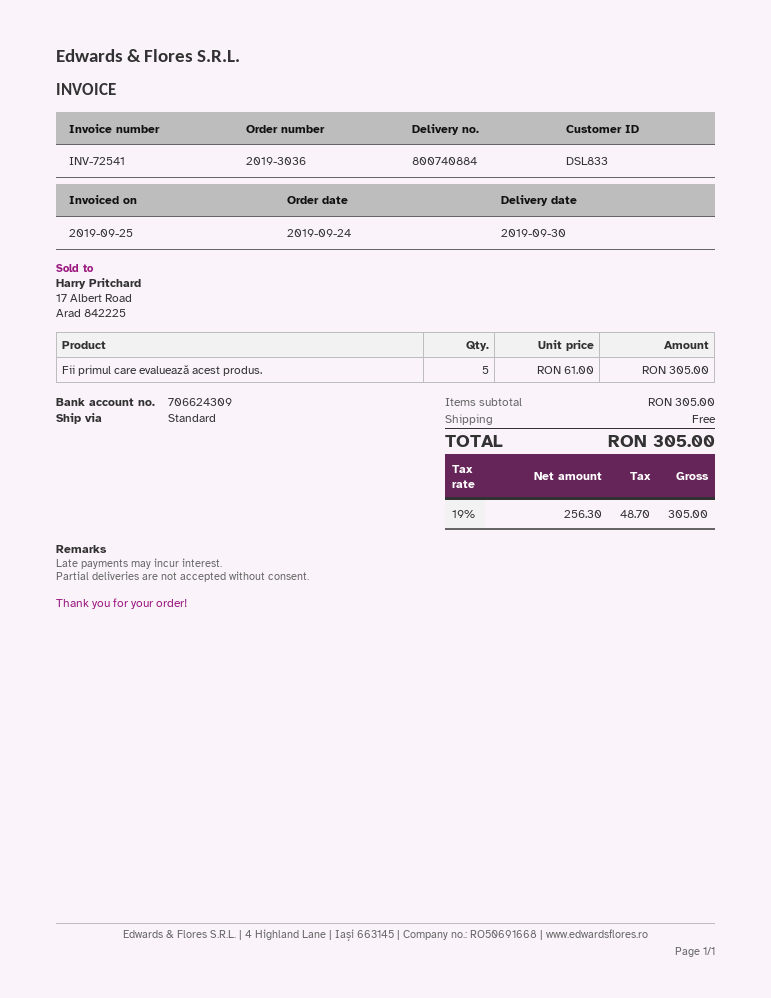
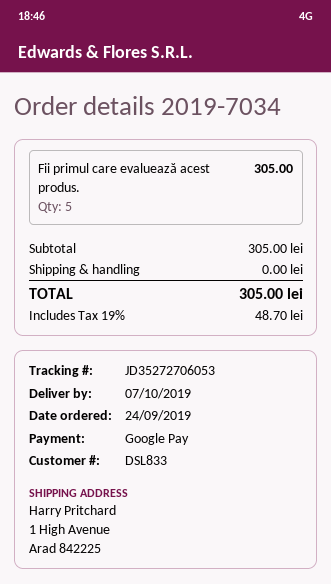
order number: 2019-3036 -> 2019-7034
delivery date: 2019-09-30 -> 2019-10-07

